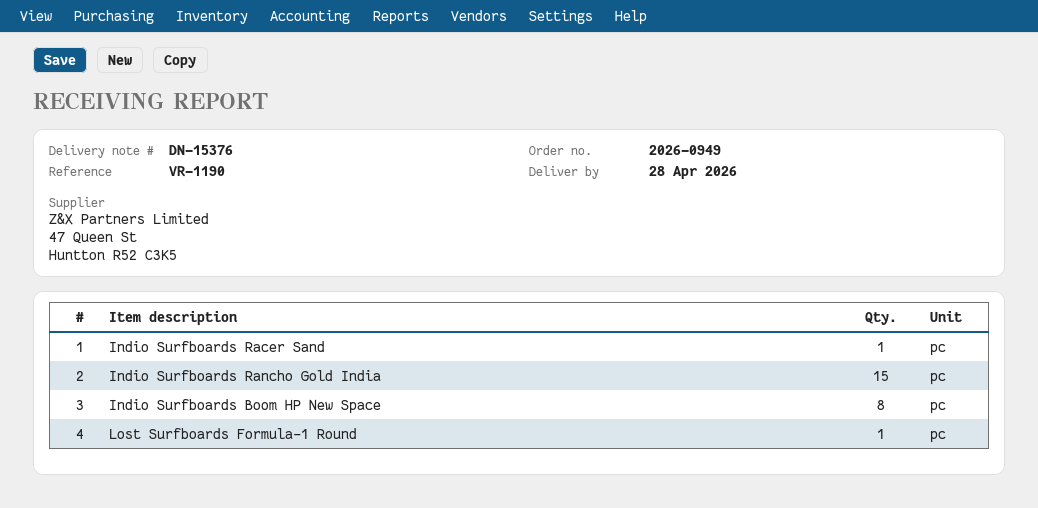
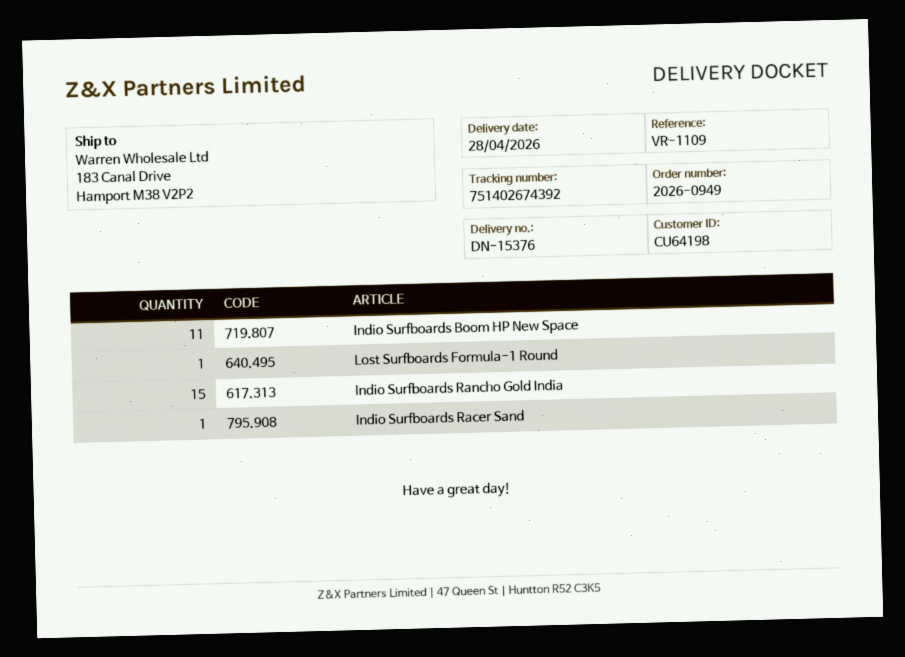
reference: VR-1190 -> VR-1109
Indio Surfboards Boom HP New Space: 8 -> 11

